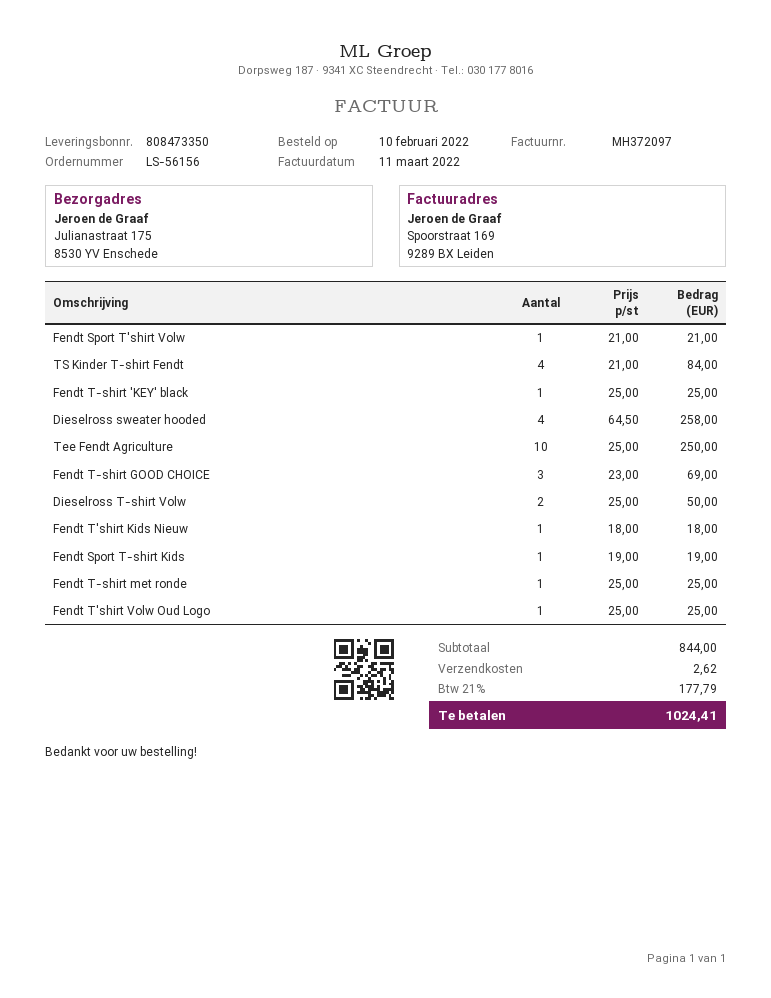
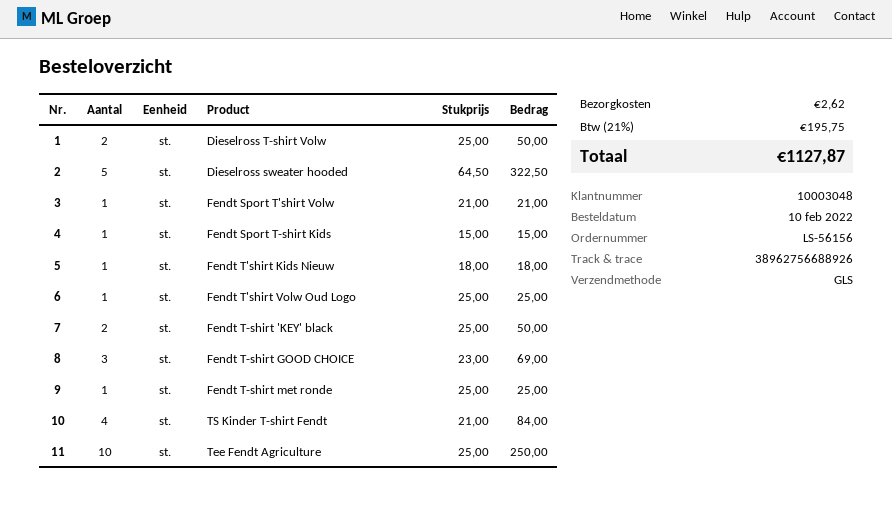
Fendt T-shirt 'KEY' black: 1 x 25.00 = 25.00 -> 2 x 25.00 = 50.00
Dieselross sweater hooded: 4 x 64.50 = 258.00 -> 5 x 64.50 = 322.50
Fendt Sport T-shirt Kids: 1 x 19.00 = 19.00 -> 1 x 15.00 = 15.00
tax: 21% = 177.79 -> 21% = 195.75
total: 1024.41 -> 1127.87

